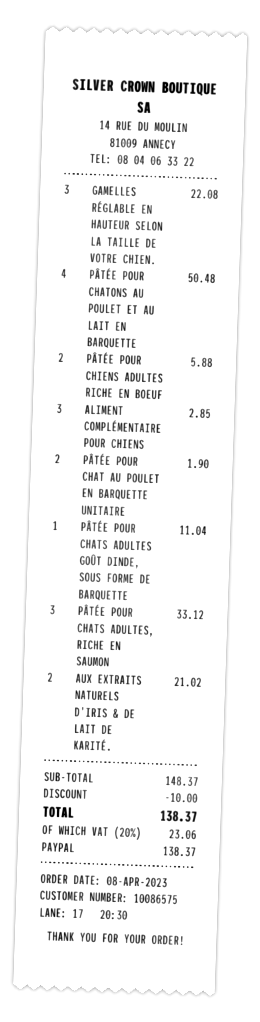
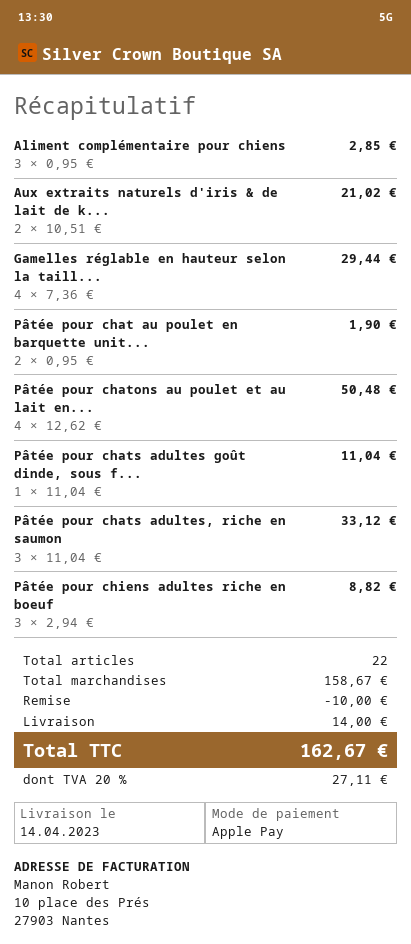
payment method: PayPal -> Apple Pay
GAMELLES RÉGLABLE EN HAUTEUR SELON LA TAILLE DE VOTRE CHIEN.: 3 for 22.08 -> 4 for 29.44
PÂTÉE POUR CHIENS ADULTES RICHE EN BOEUF: 2 for 5.88 -> 3 for 8.82
subtotal: 148.37 -> 158.67
shipping: none -> 14.00
tax: 20% = 23.06 -> 20% = 27.11
total: 138.37 -> 162.67

